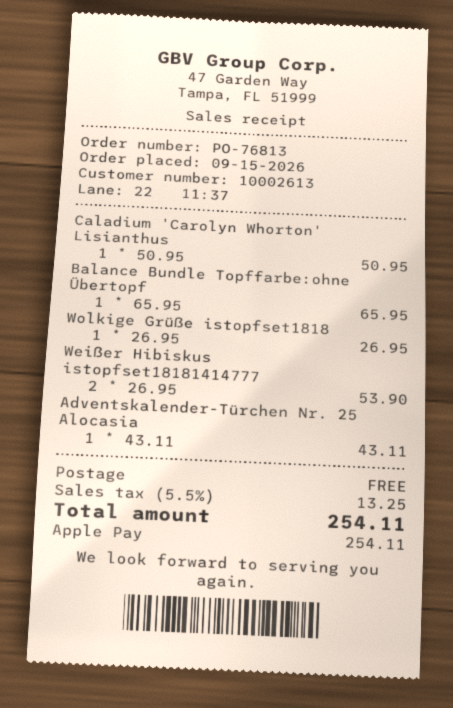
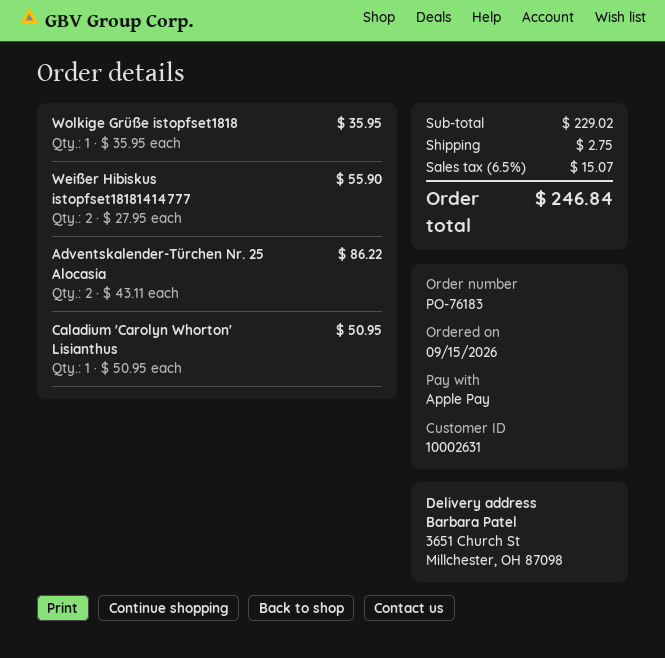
order number: PO-76813 -> PO-76183
customer number: 10002613 -> 10002631
Balance Bundle Topffarbe:ohne Übertopf: 1 x 65.95 = 65.95 -> none
Wolkige Grüße istopfset1818: 1 x 26.95 = 26.95 -> 1 x 35.95 = 35.95
Weißer Hibiskus istopfset18181414777: 2 x 26.95 = 53.90 -> 2 x 27.95 = 55.90
Adventskalender-Türchen Nr. 25 Alocasia: 1 x 43.11 = 43.11 -> 2 x 43.11 = 86.22
shipping: 0.00 -> 2.75
tax: 5.5% = 13.25 -> 6.5% = 15.07
total: 254.11 -> 246.84

